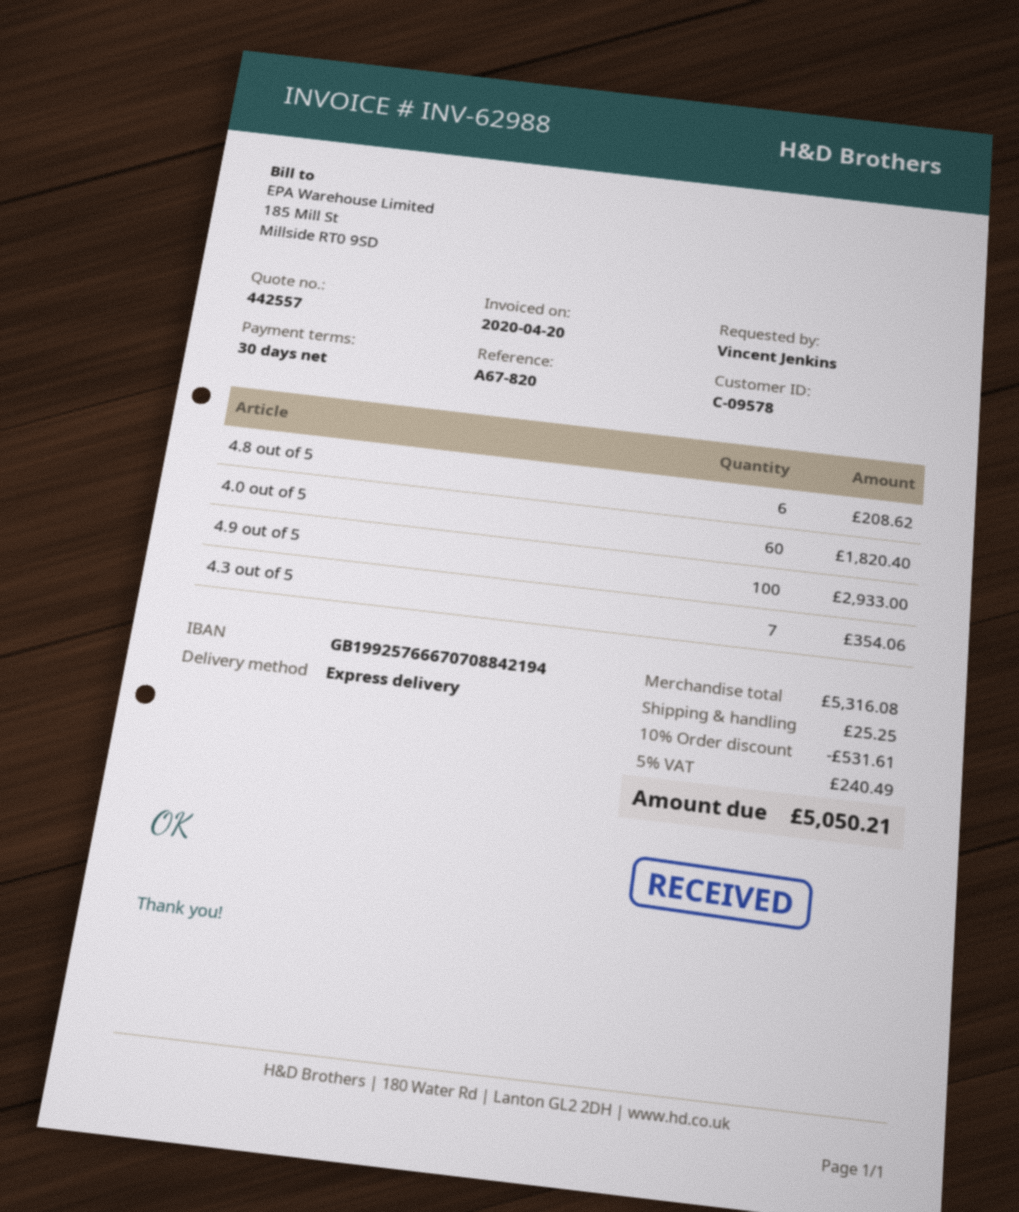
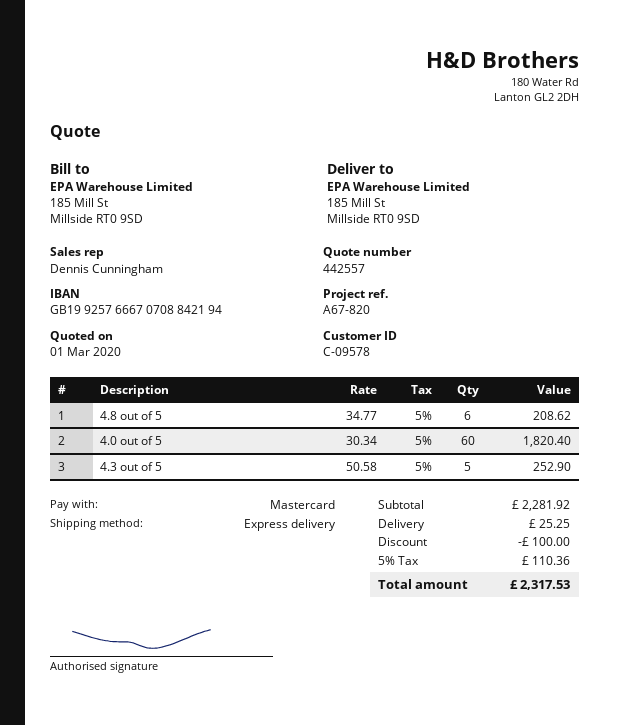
4.9 out of 5: 100 for 2933.00 -> none
4.3 out of 5: 7 for 354.06 -> 5 for 252.90
subtotal: 5316.08 -> 2281.92
discount: 531.61 -> 100.00
tax: 5% = 240.49 -> 5% = 110.36
total: 5050.21 -> 2317.53

